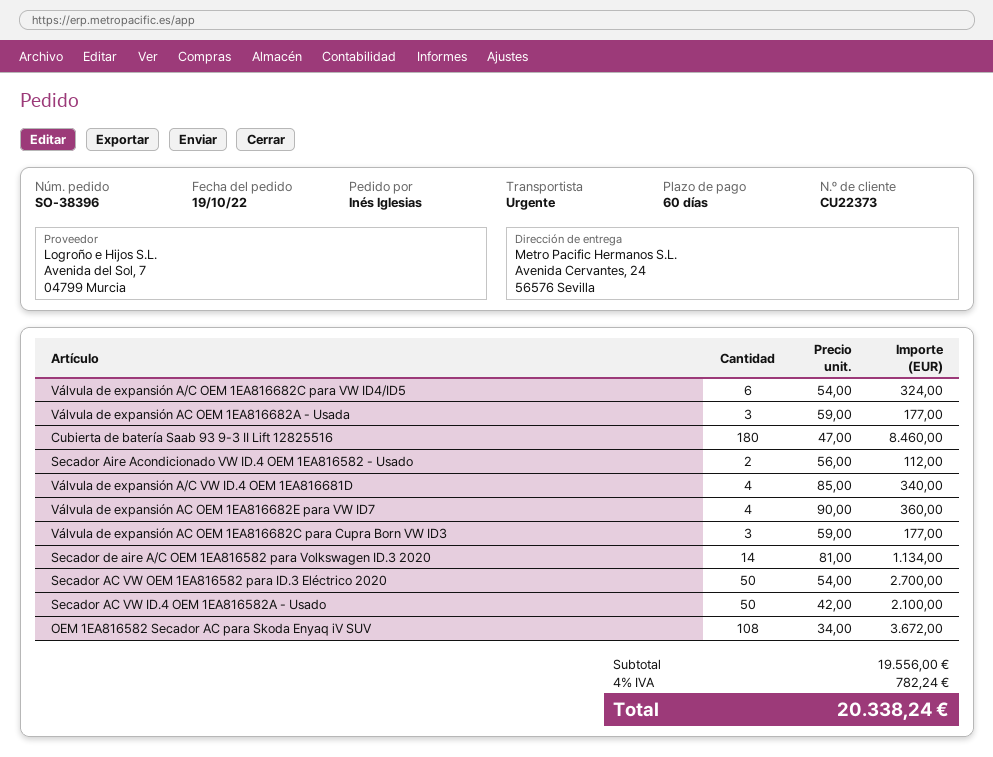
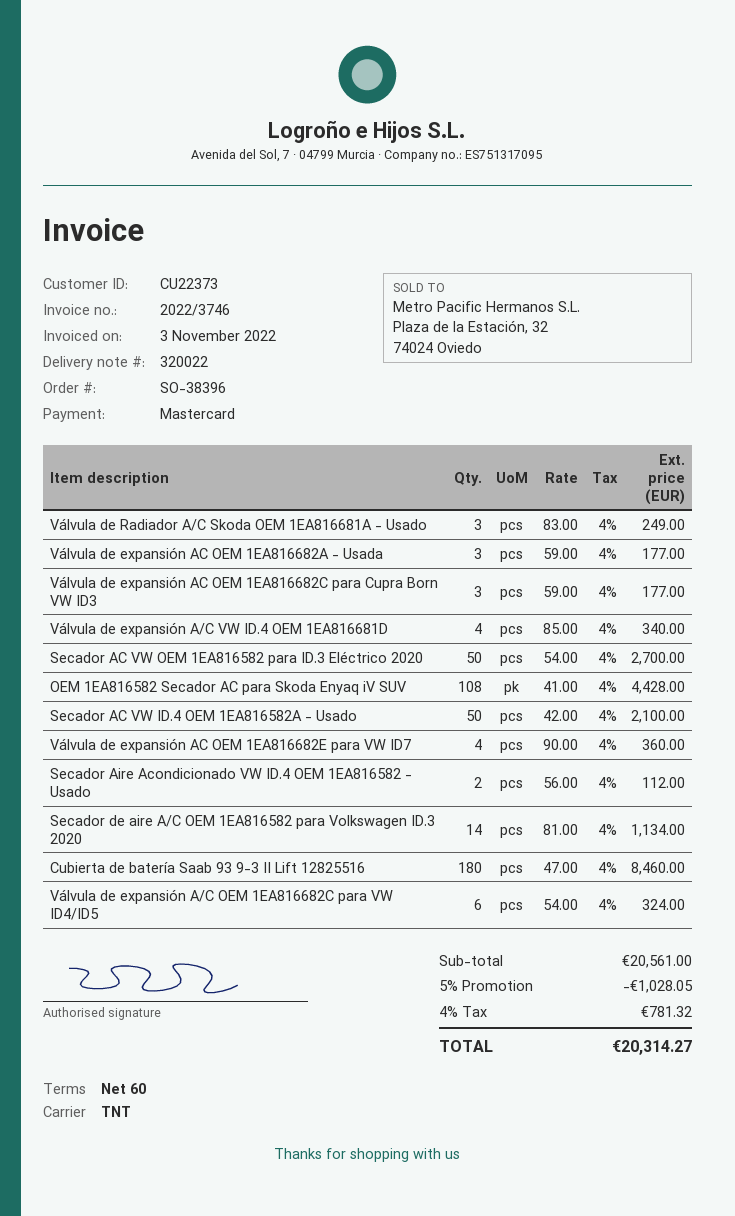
shipping method: express -> TNT
OEM 1EA816582 Secador AC para Skoda Enyaq iV SUV: 108 x 34.00 = 3672.00 -> 108 x 41.00 = 4428.00
Válvula de Radiador A/C Skoda OEM 1EA816681A - Usado: none -> 3 x 83.00 = 249.00
subtotal: 19556.00 -> 20561.00
discount: none -> 5% = 1028.05
tax: 4% = 782.24 -> 4% = 781.32
total: 20338.24 -> 20314.27

